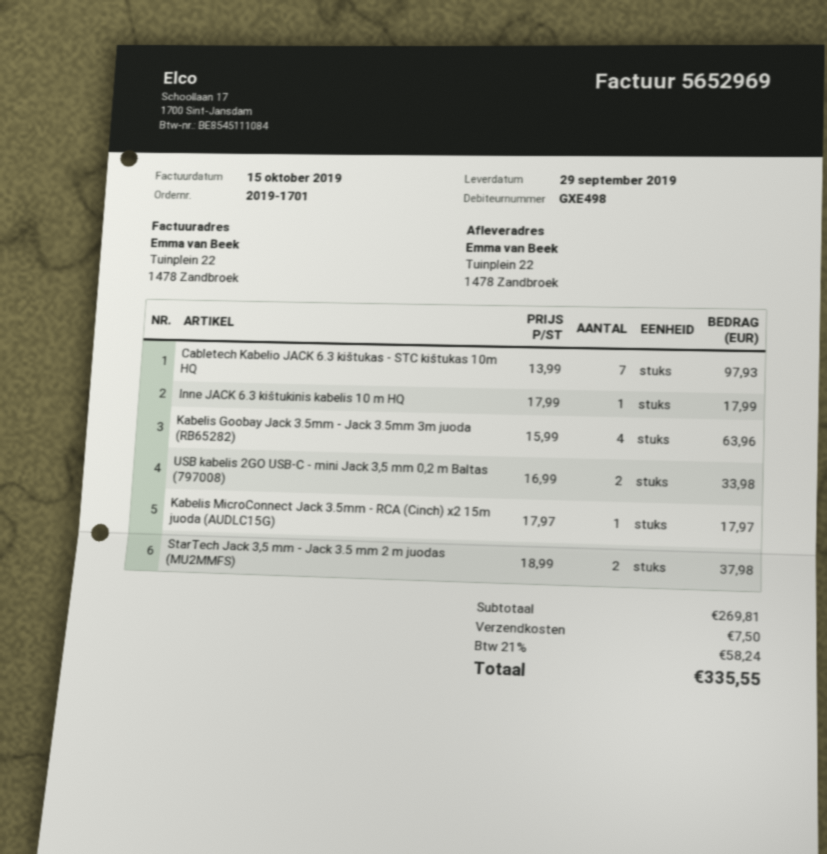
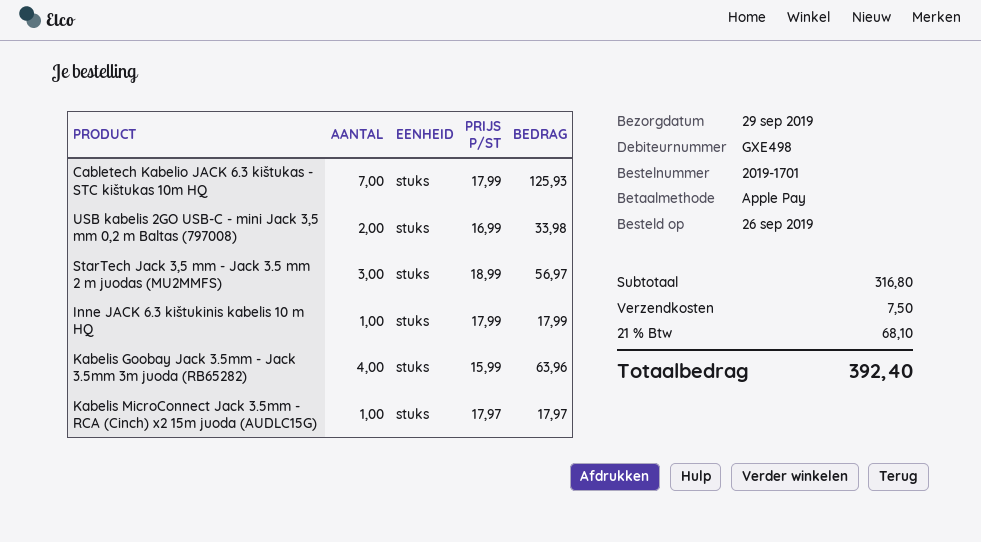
Cabletech Kabelio JACK 6.3 kištukas - STC kištukas 10m HQ: 7 x 13.99 = 97.93 -> 7 x 17.99 = 125.93
StarTech Jack 3,5 mm - Jack 3.5 mm 2 m juodas (MU2MMFS): 2 x 18.99 = 37.98 -> 3 x 18.99 = 56.97
subtotal: 269.81 -> 316.80
tax: 21% = 58.24 -> 21% = 68.10
total: 335.55 -> 392.40

